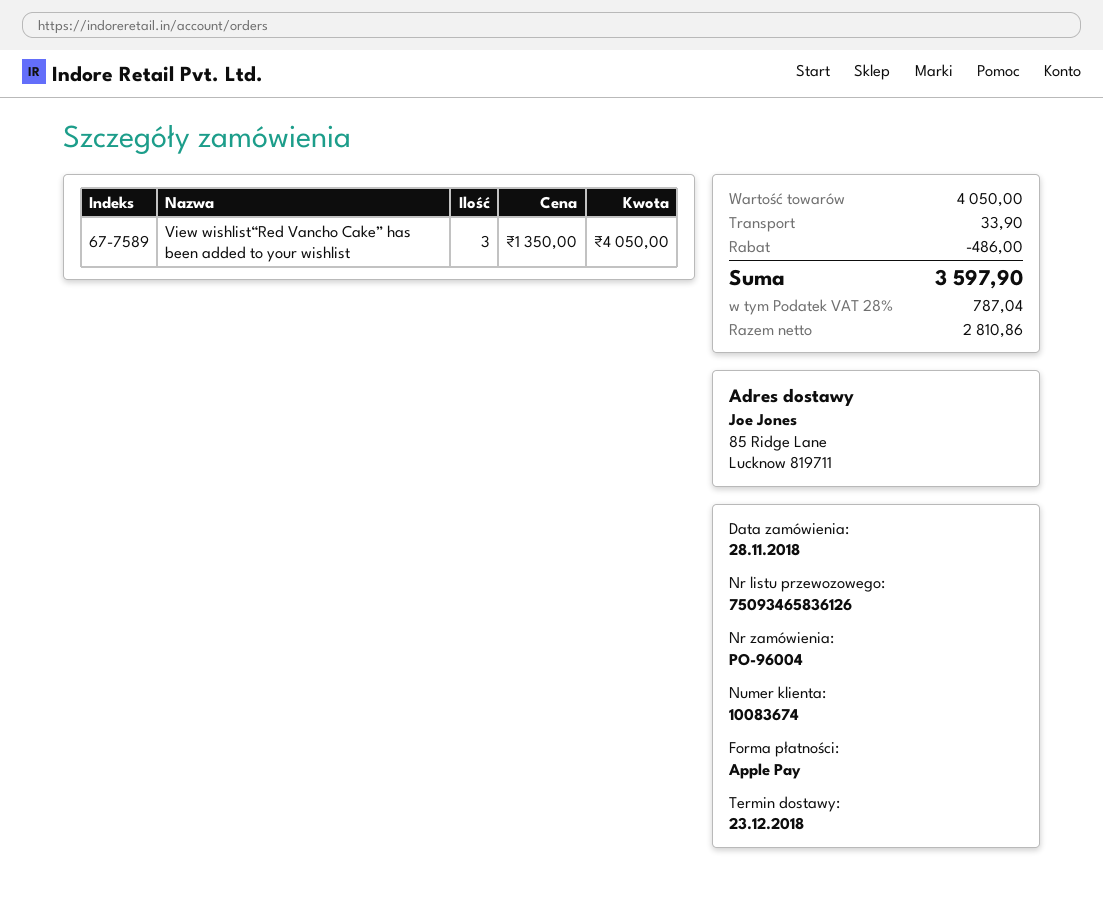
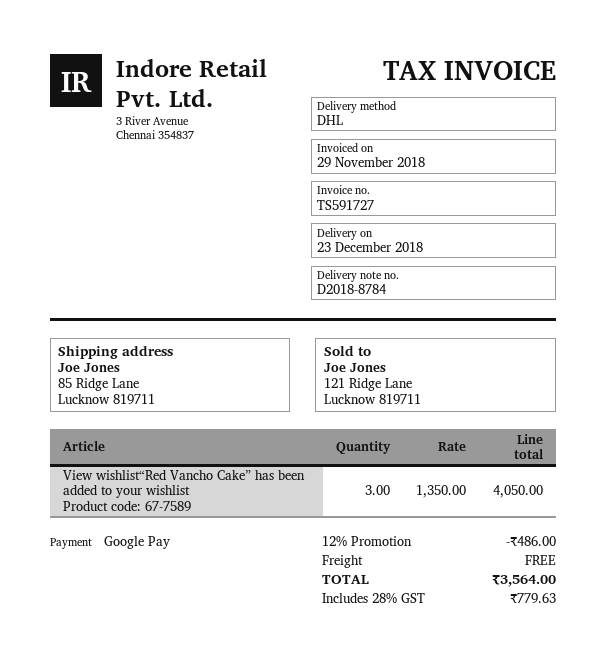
payment method: Apple Pay -> Google Pay
shipping: 33.90 -> 0.00
tax: 28% = 787.04 -> 28% = 779.63
total: 3597.90 -> 3564.00

